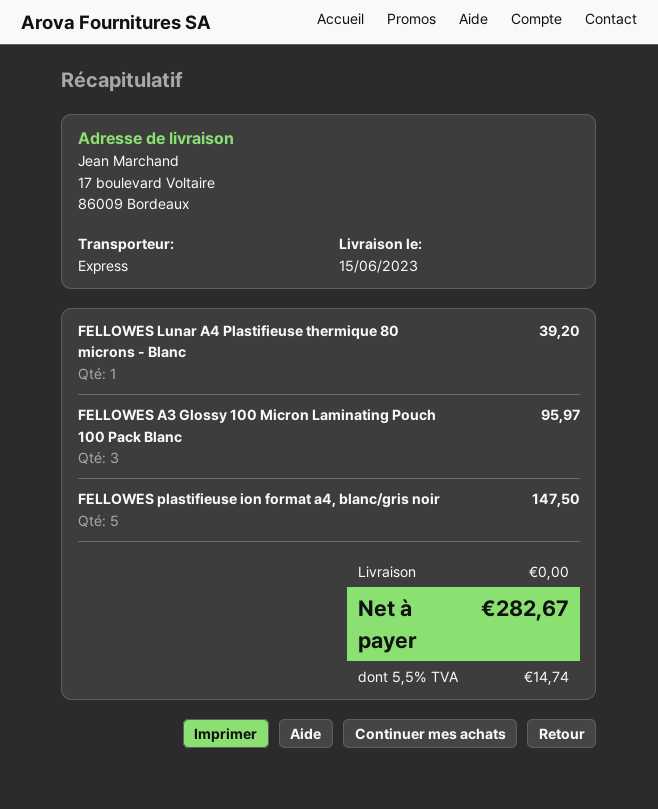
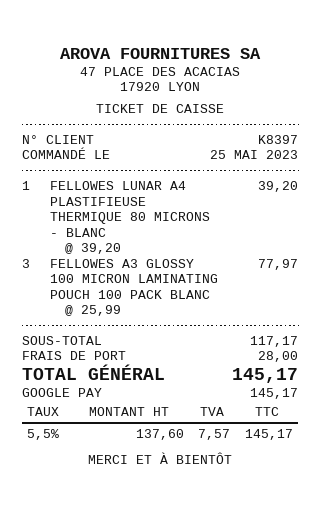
FELLOWES A3 Glossy 100 Micron Laminating Pouch 100 Pack Blanc: 3 for 95.97 -> 3 for 77.97
FELLOWES plastifieuse ion format a4, blanc/gris noir: 5 for 147.50 -> none
shipping: 0.00 -> 28.00
tax: 5.5% = 14.74 -> 5.5% = 7.57
total: 282.67 -> 145.17

